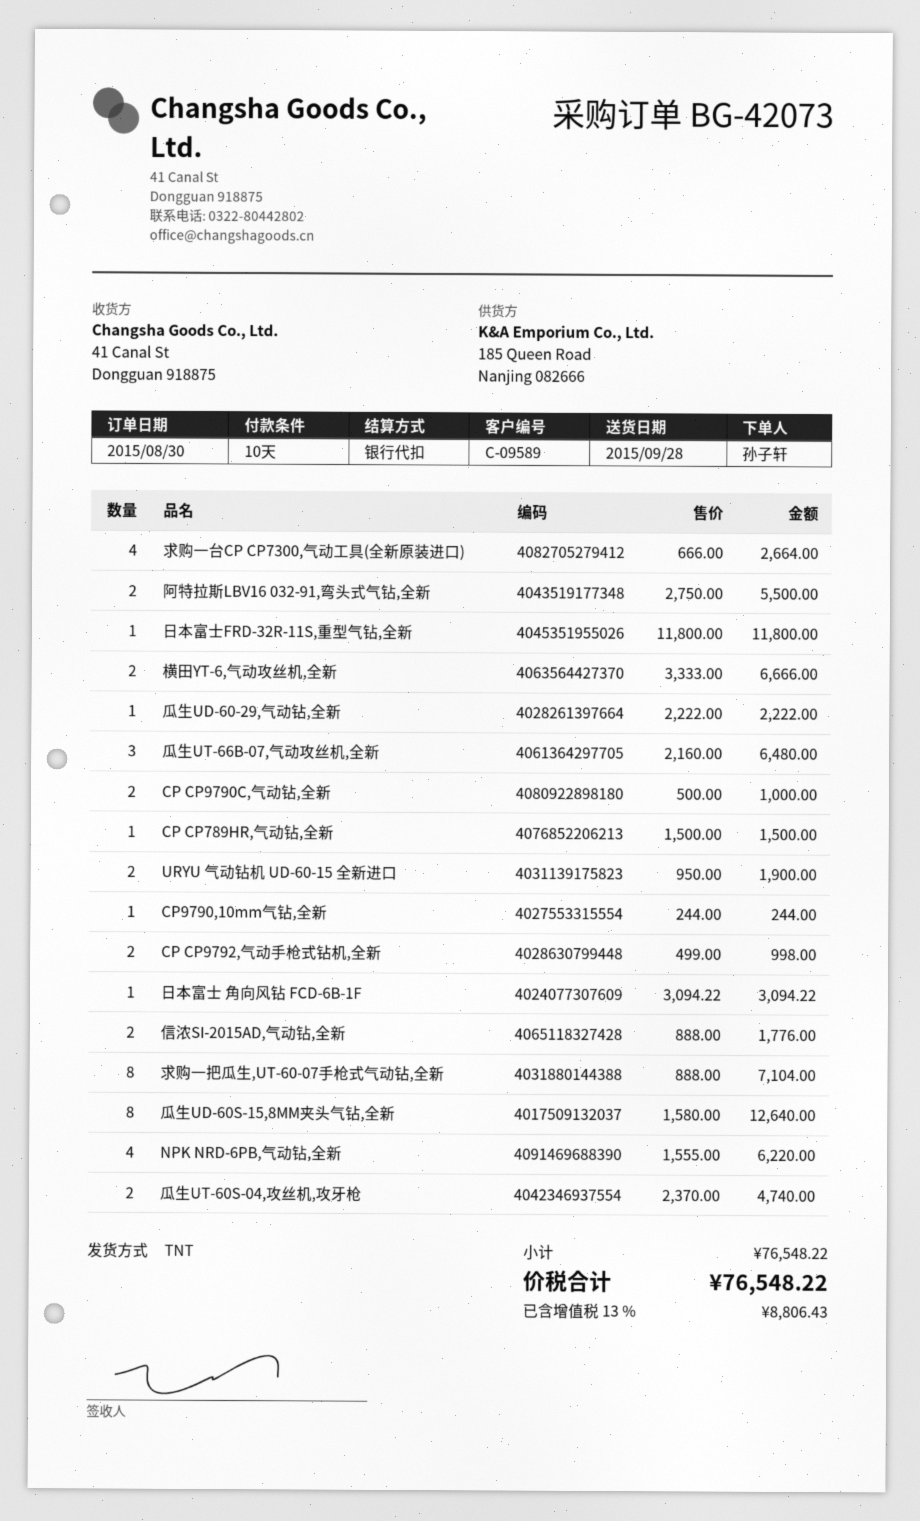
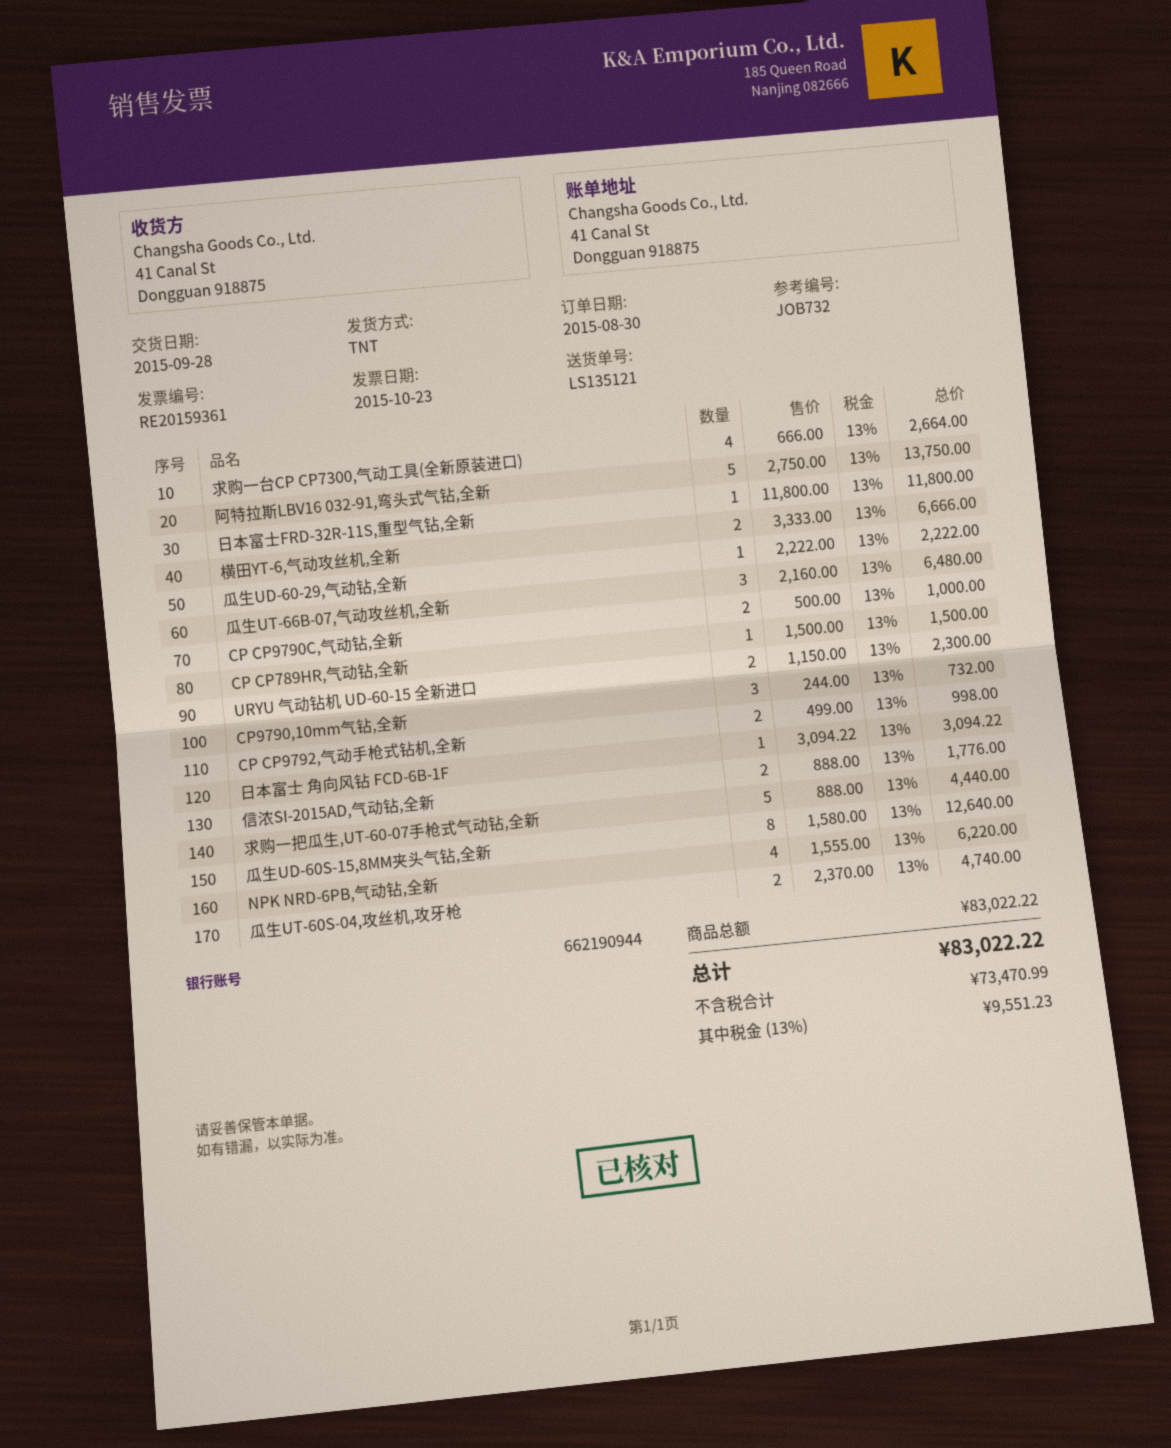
阿特拉斯LBV16 032-91,弯头式气钻,全新: 2 x 2750.00 = 5500.00 -> 5 x 2750.00 = 13750.00
URYU 气动钻机 UD-60-15 全新进口: 2 x 950.00 = 1900.00 -> 2 x 1150.00 = 2300.00
CP9790,10mm气钻,全新: 1 x 244.00 = 244.00 -> 3 x 244.00 = 732.00
求购一把瓜生,UT-60-07手枪式气动钻,全新: 8 x 888.00 = 7104.00 -> 5 x 888.00 = 4440.00
subtotal: 76548.22 -> 83022.22
tax: 13% = 8806.43 -> 13% = 9551.23
total: 76548.22 -> 83022.22

